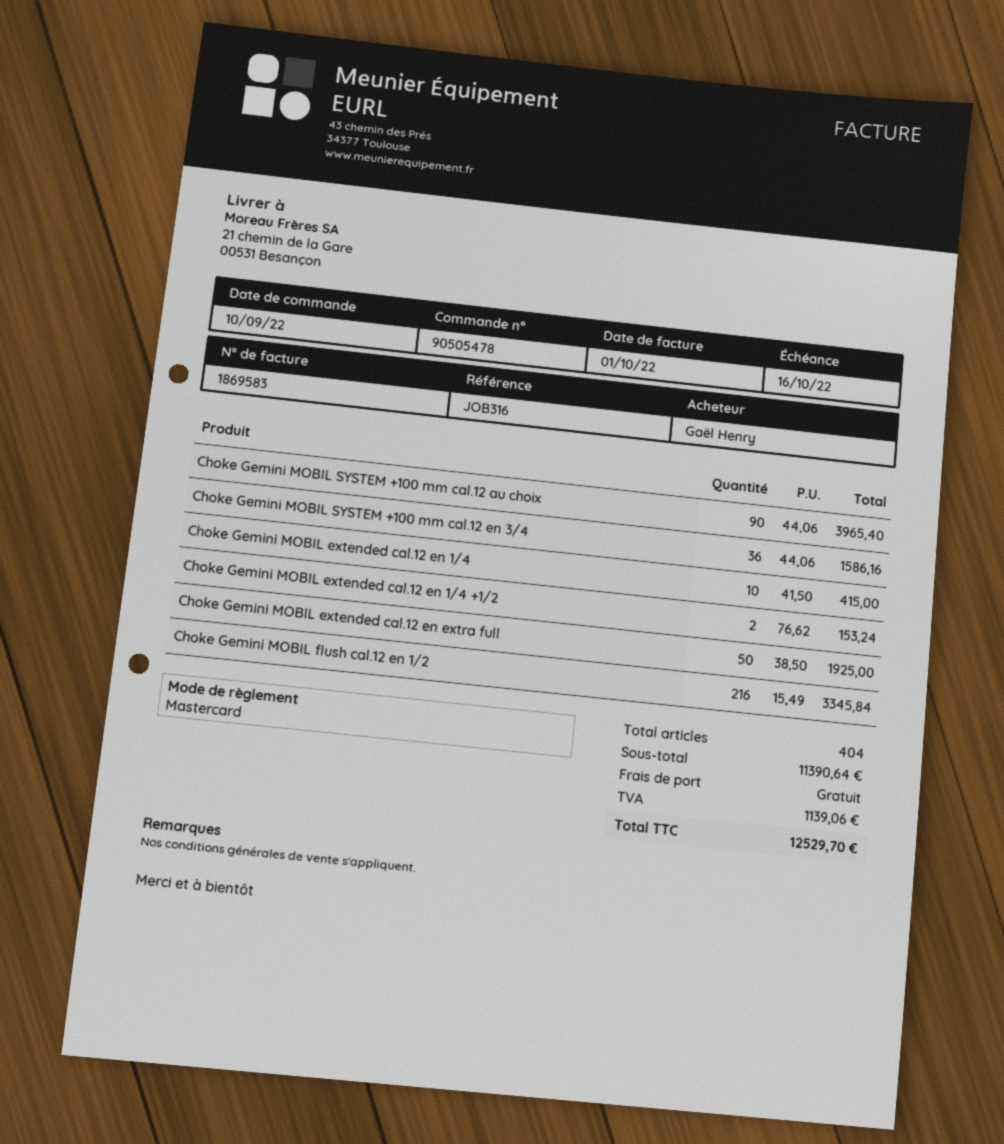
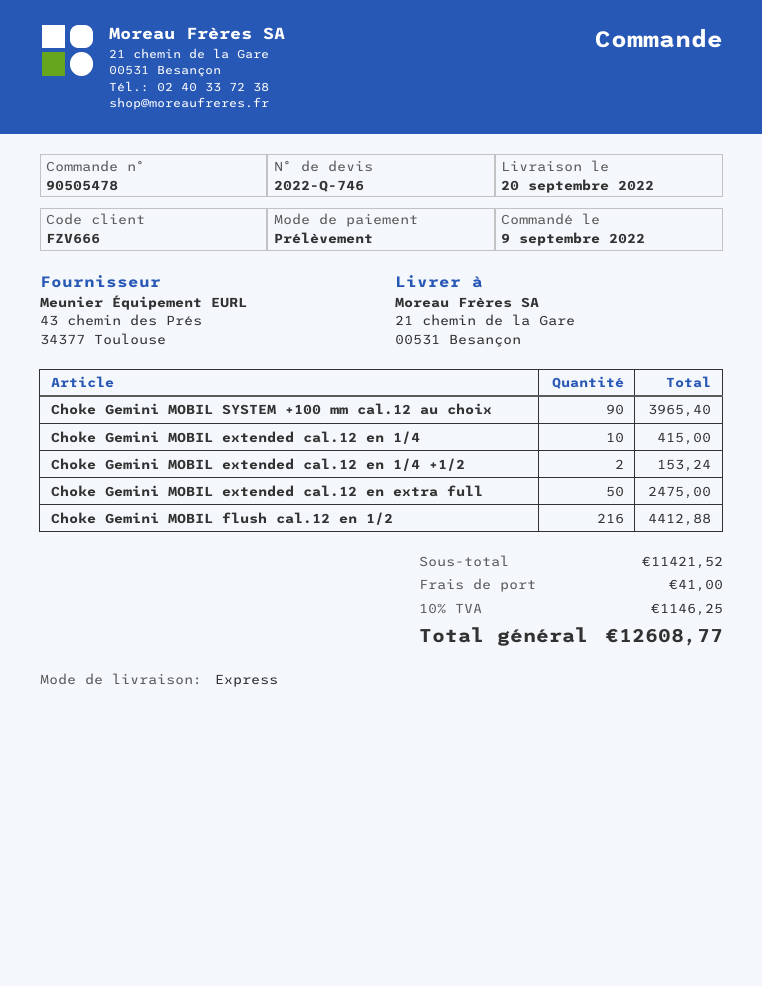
order date: 2022-09-10 -> 2022-09-09
payment method: Mastercard -> direct debit
Choke Gemini MOBIL SYSTEM +100 mm cal.12 en 3/4: 36 for 1586.16 -> none
Choke Gemini MOBIL extended cal.12 en extra full: 50 for 1925.00 -> 50 for 2475.00
Choke Gemini MOBIL flush cal.12 en 1/2: 216 for 3345.84 -> 216 for 4412.88
subtotal: 11390.64 -> 11421.52
shipping: 0.00 -> 41.00
tax: 1139.06 -> 1146.25
total: 12529.70 -> 12608.77

